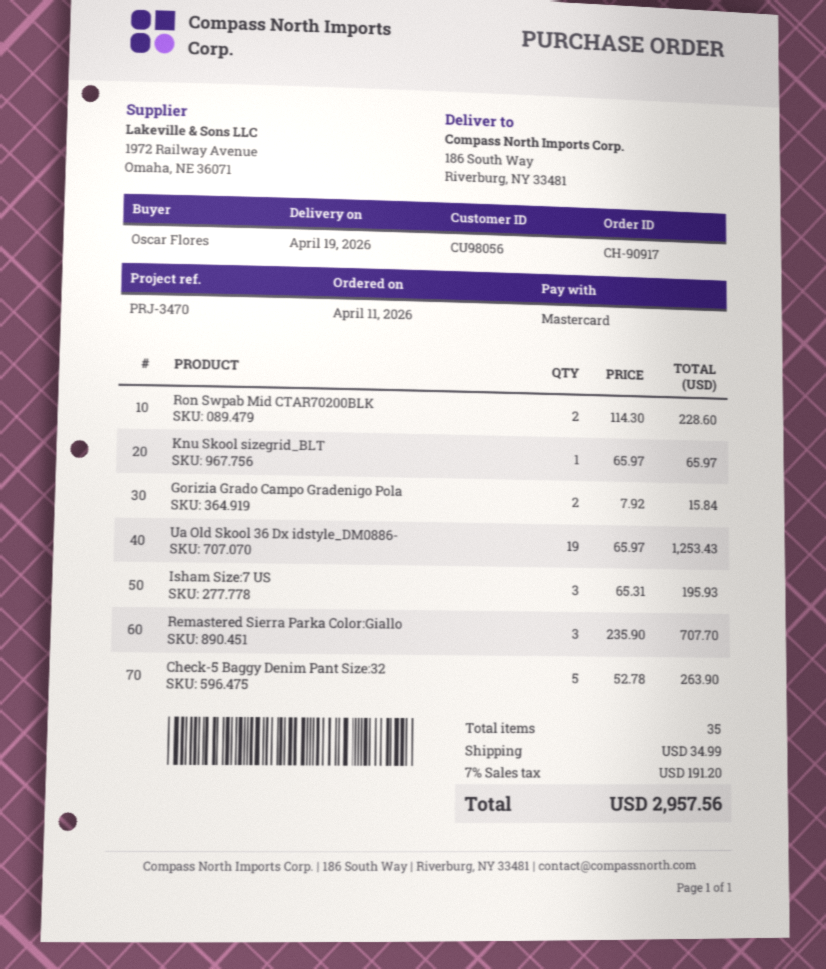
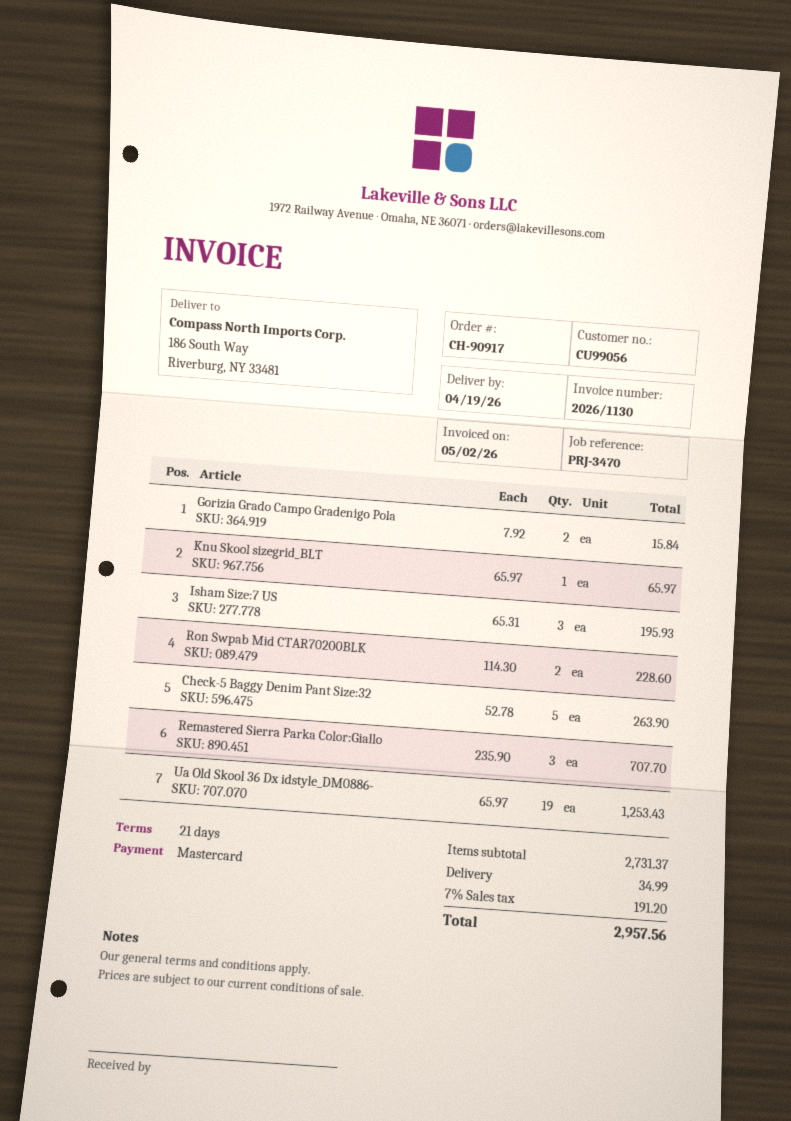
customer number: CU98056 -> CU99056

